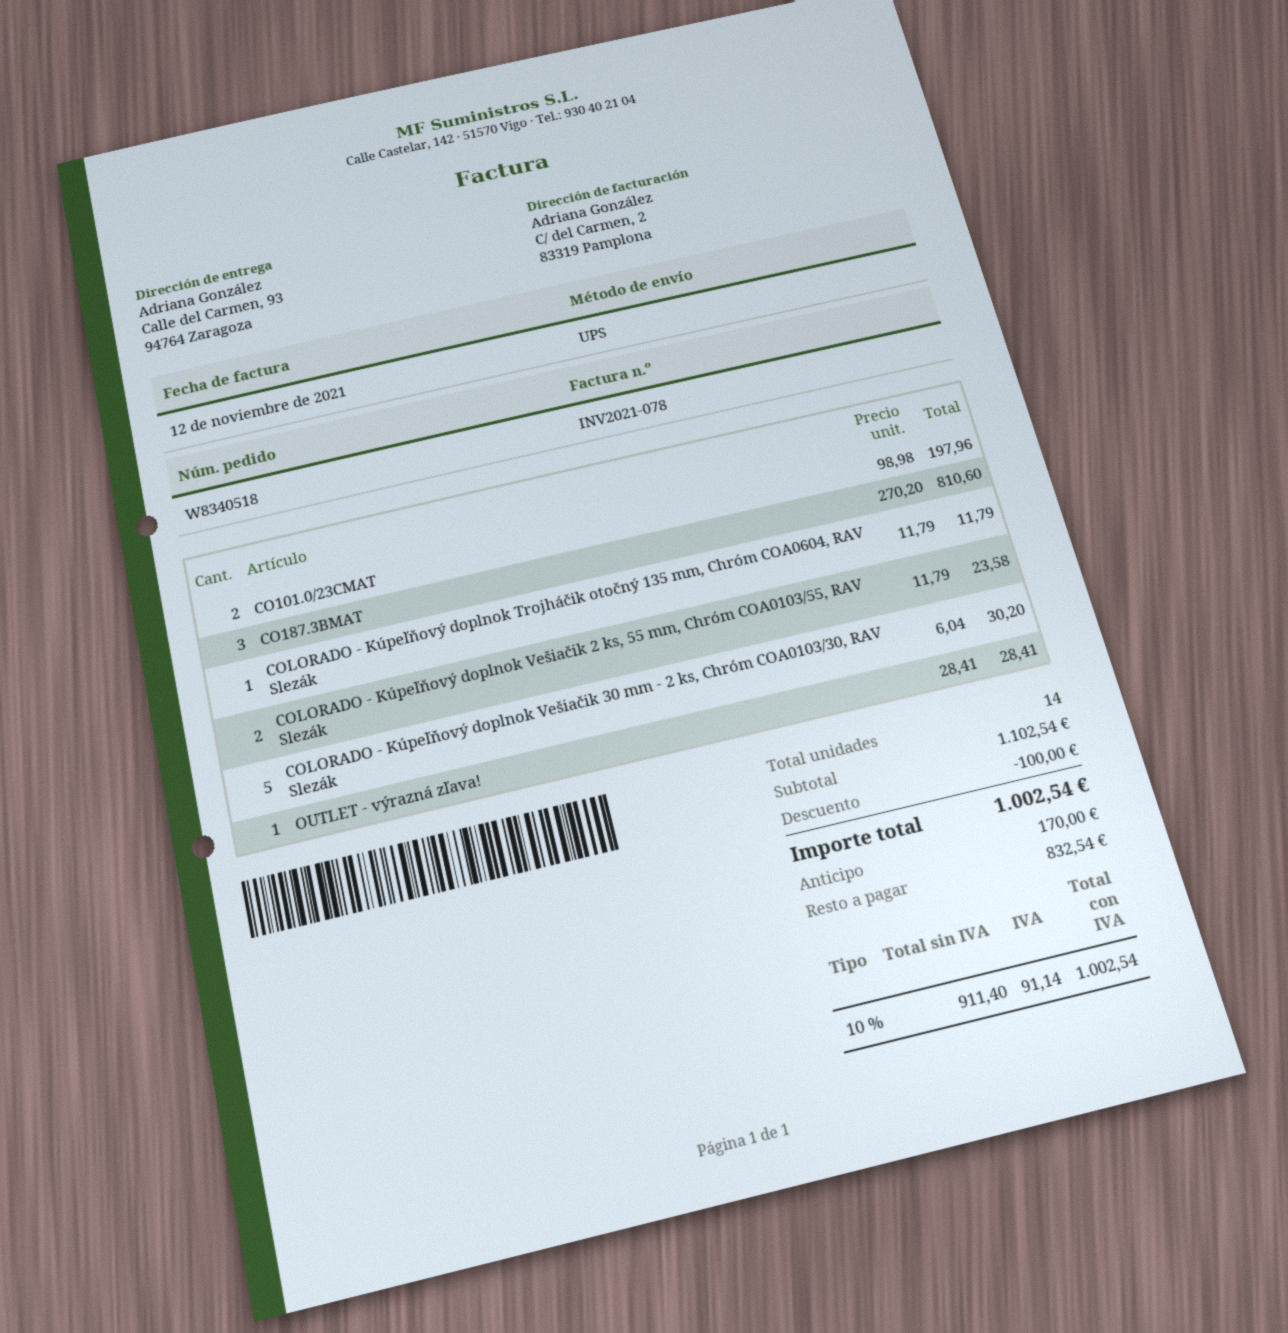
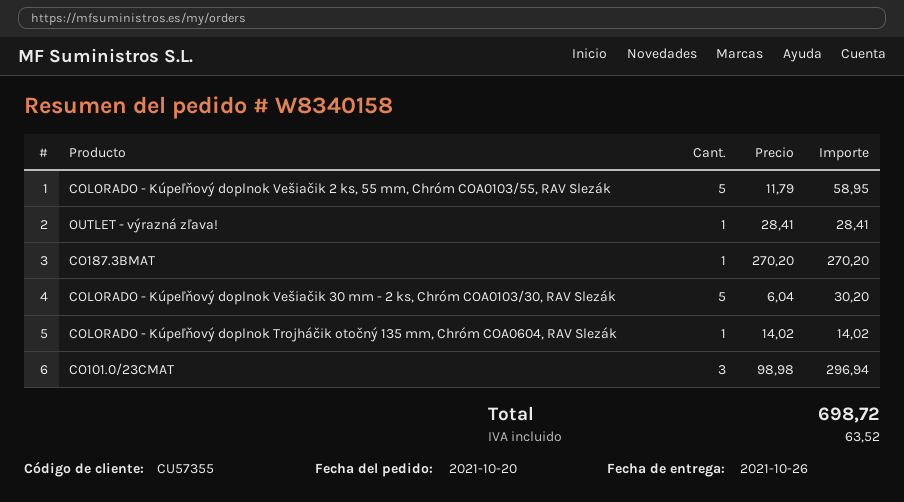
order number: W8340518 -> W8340158
CO101.0/23CMAT: 2 x 98.98 = 197.96 -> 3 x 98.98 = 296.94
CO187.3BMAT: 3 x 270.20 = 810.60 -> 1 x 270.20 = 270.20
COLORADO - Kúpeľňový doplnok Trojháčik otočný 135 mm, Chróm COA0604, RAV Slezák: 1 x 11.79 = 11.79 -> 1 x 14.02 = 14.02
COLORADO - Kúpeľňový doplnok Vešiačik 2 ks, 55 mm, Chróm COA0103/55, RAV Slezák: 2 x 11.79 = 23.58 -> 5 x 11.79 = 58.95
discount: 100.00 -> none
tax: 91.14 -> 63.52
total: 1002.54 -> 698.72

